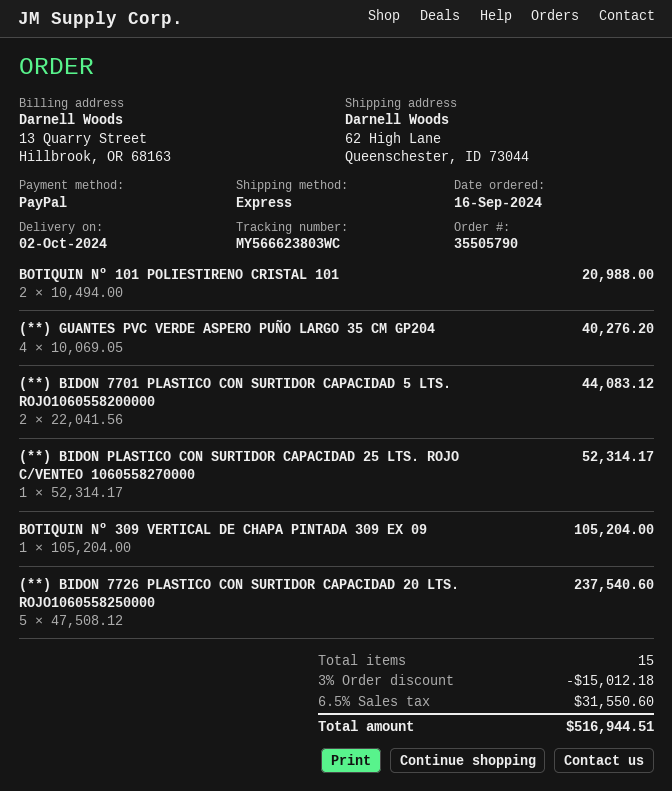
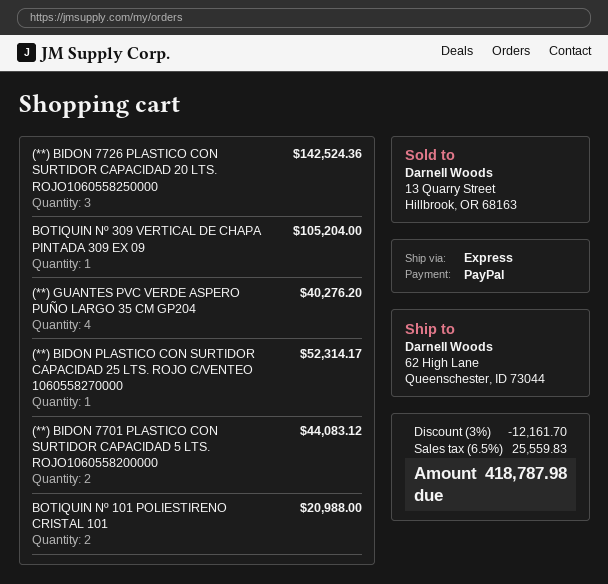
(**) BIDON 7726 PLASTICO CON SURTIDOR CAPACIDAD 20 LTS. ROJO1060558250000: 5 for 237540.60 -> 3 for 142524.36
discount: 3% = 15012.18 -> 3% = 12161.70
tax: 6.5% = 31550.60 -> 6.5% = 25559.83
total: 516944.51 -> 418787.98

